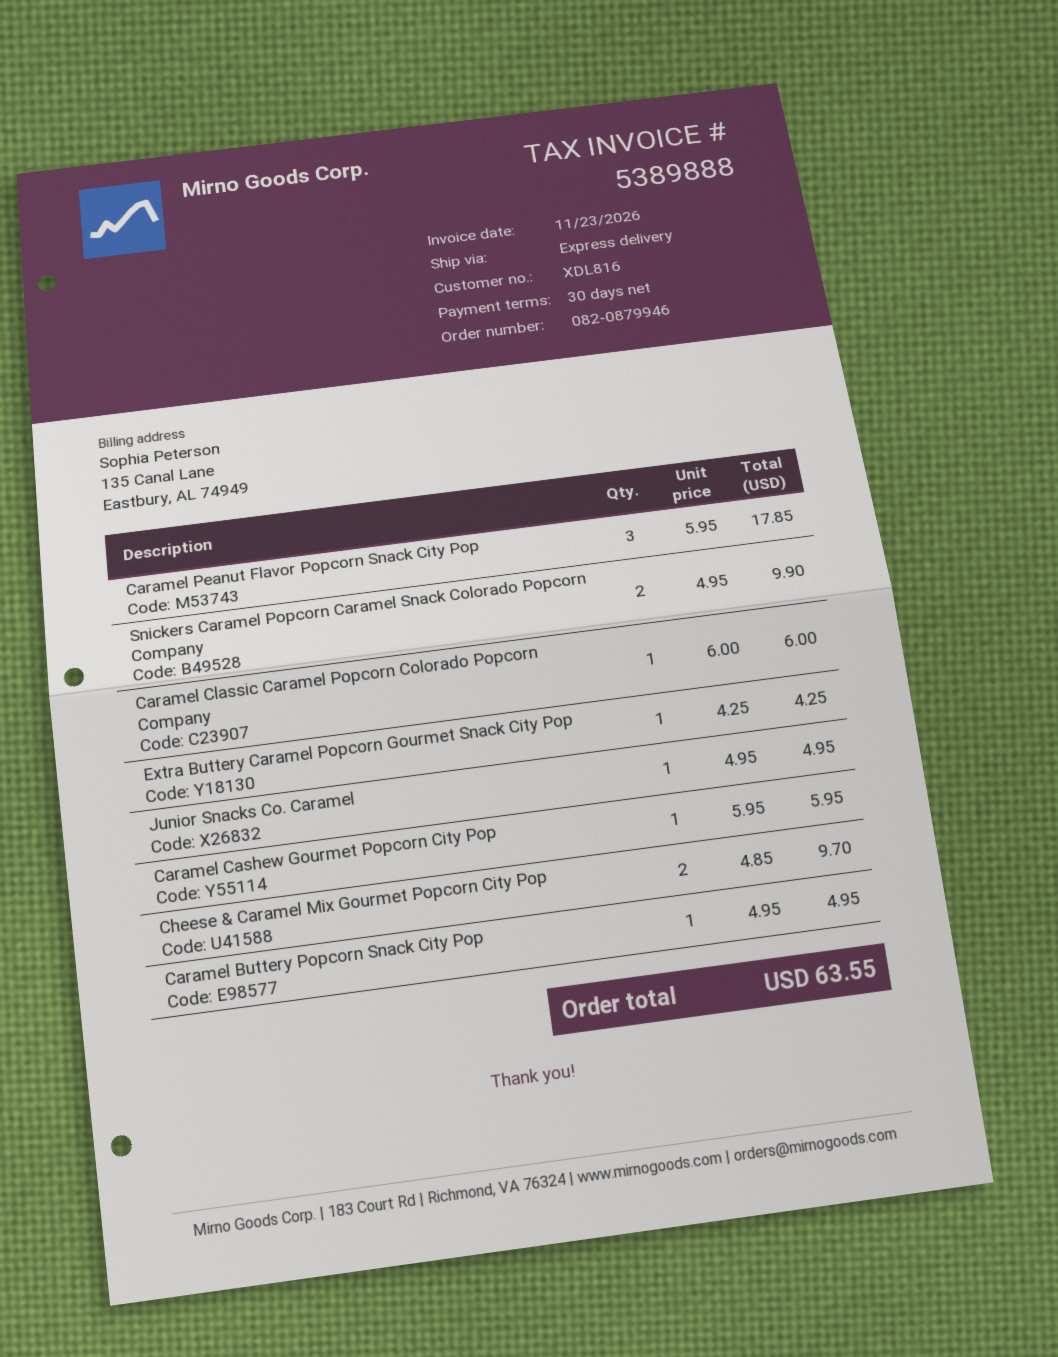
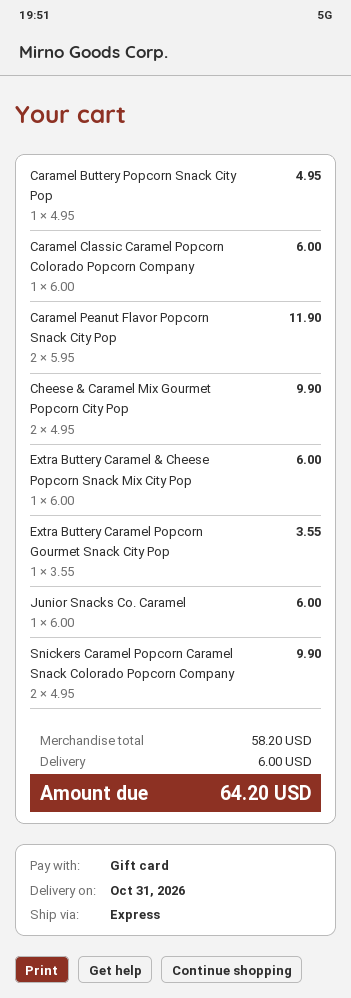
Caramel Peanut Flavor Popcorn Snack City Pop: 3 x 5.95 = 17.85 -> 2 x 5.95 = 11.90
Extra Buttery Caramel Popcorn Gourmet Snack City Pop: 1 x 4.25 = 4.25 -> 1 x 3.55 = 3.55
Junior Snacks Co. Caramel: 1 x 4.95 = 4.95 -> 1 x 6.00 = 6.00
Caramel Cashew Gourmet Popcorn City Pop: 1 x 5.95 = 5.95 -> none
Cheese & Caramel Mix Gourmet Popcorn City Pop: 2 x 4.85 = 9.70 -> 2 x 4.95 = 9.90
Extra Buttery Caramel & Cheese Popcorn Snack Mix City Pop: none -> 1 x 6.00 = 6.00
shipping: none -> 6.00
total: 63.55 -> 64.20

